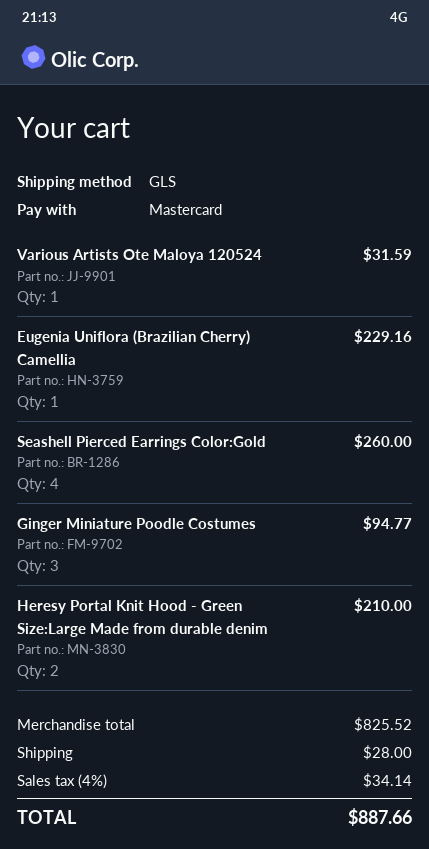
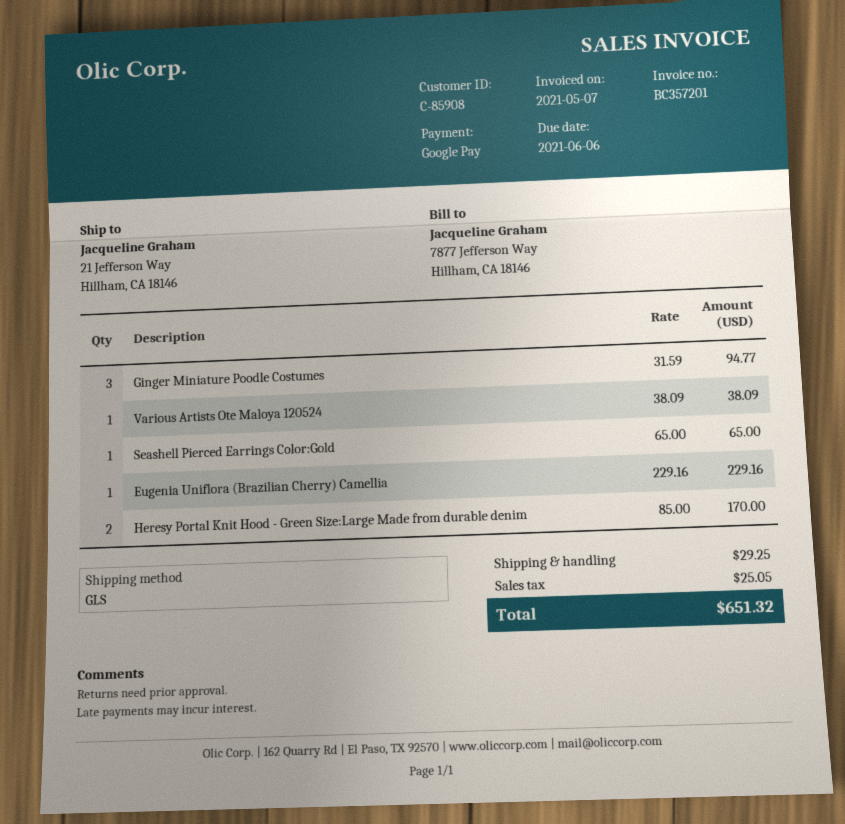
payment method: Mastercard -> Google Pay
Various Artists Ote Maloya 120524: 1 for 31.59 -> 1 for 38.09
Seashell Pierced Earrings Color:Gold: 4 for 260.00 -> 1 for 65.00
Heresy Portal Knit Hood - Green Size:Large Made from durable denim: 2 for 210.00 -> 2 for 170.00
shipping: 28.00 -> 29.25
tax: 34.14 -> 25.05
total: 887.66 -> 651.32

